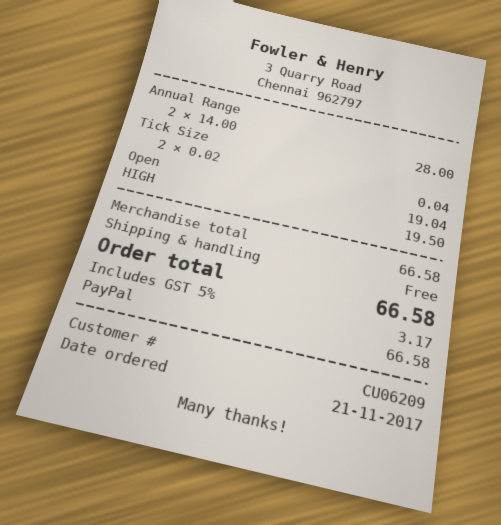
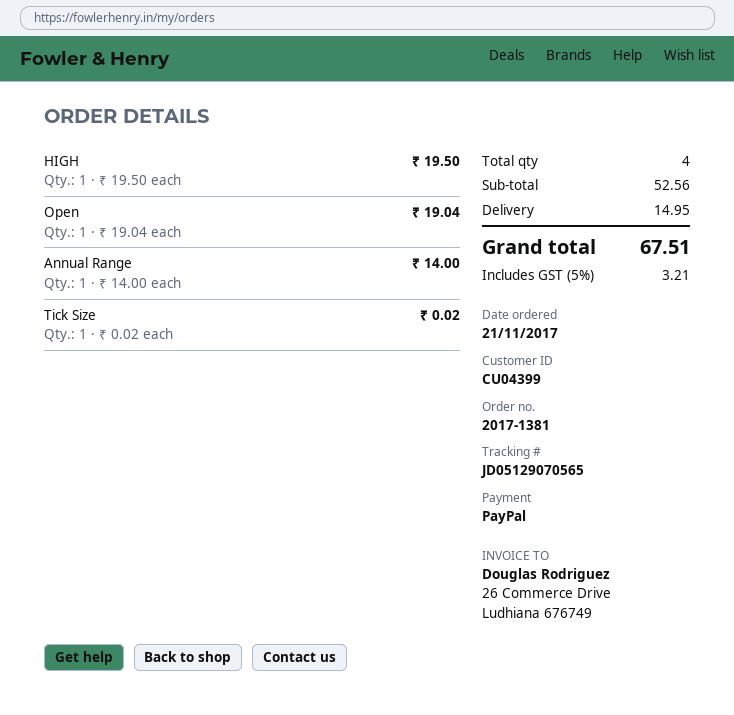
customer number: CU06209 -> CU04399
Annual Range: 2 x 14.00 = 28.00 -> 1 x 14.00 = 14.00
Tick Size: 2 x 0.02 = 0.04 -> 1 x 0.02 = 0.02
subtotal: 66.58 -> 52.56
shipping: 0.00 -> 14.95
tax: 5% = 3.17 -> 5% = 3.21
total: 66.58 -> 67.51

